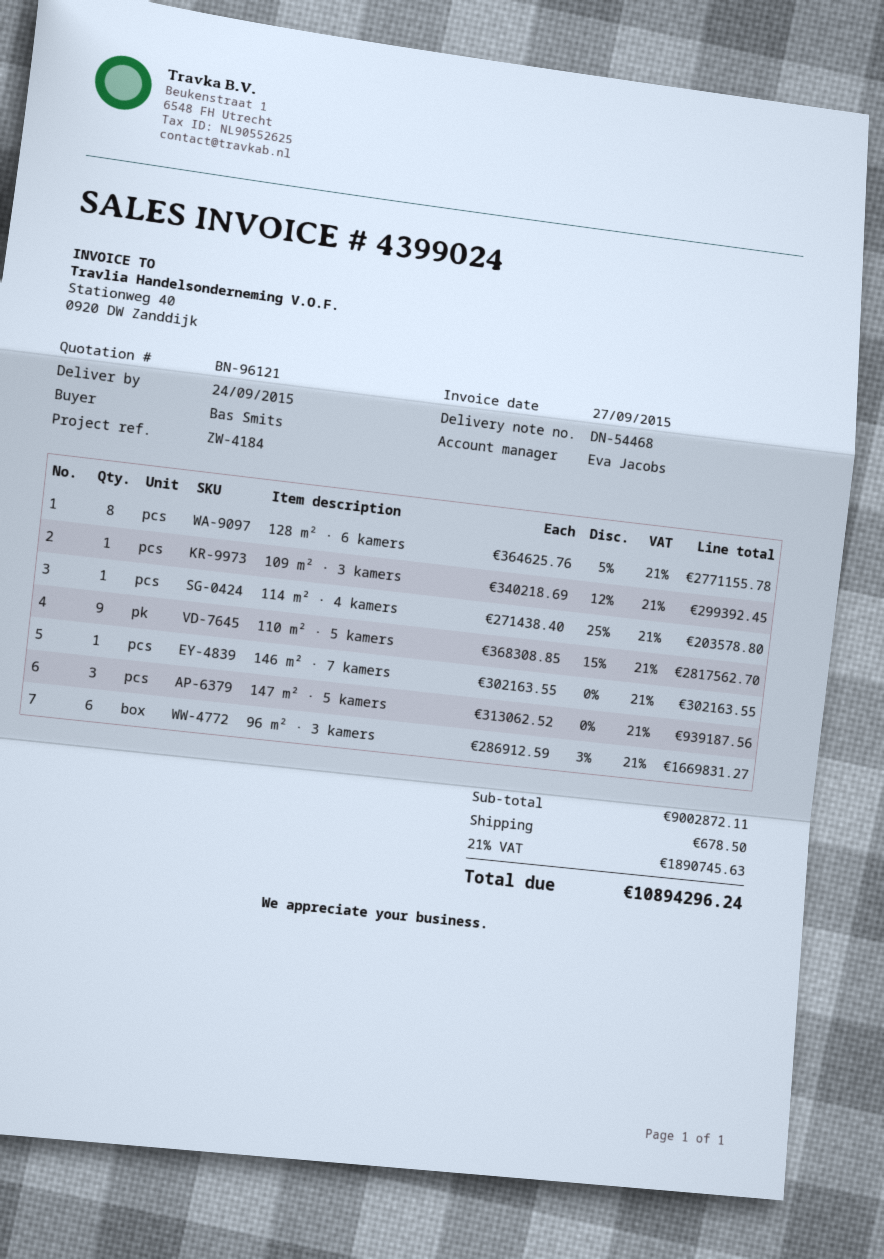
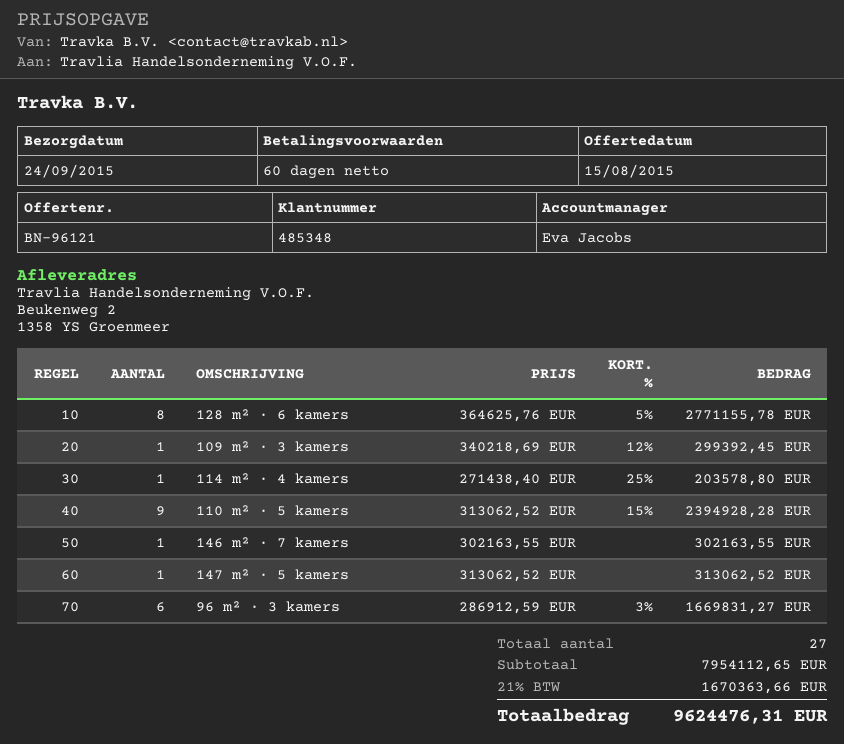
110 m² · 5 kamers: 9 x 368308.85 - 15% = 2817562.70 -> 9 x 313062.52 - 15% = 2394928.28
147 m² · 5 kamers: 3 x 313062.52 = 939187.56 -> 1 x 313062.52 = 313062.52
subtotal: 9002872.11 -> 7954112.65
shipping: 678.50 -> none
tax: 21% = 1890745.63 -> 21% = 1670363.66
total: 10894296.24 -> 9624476.31

